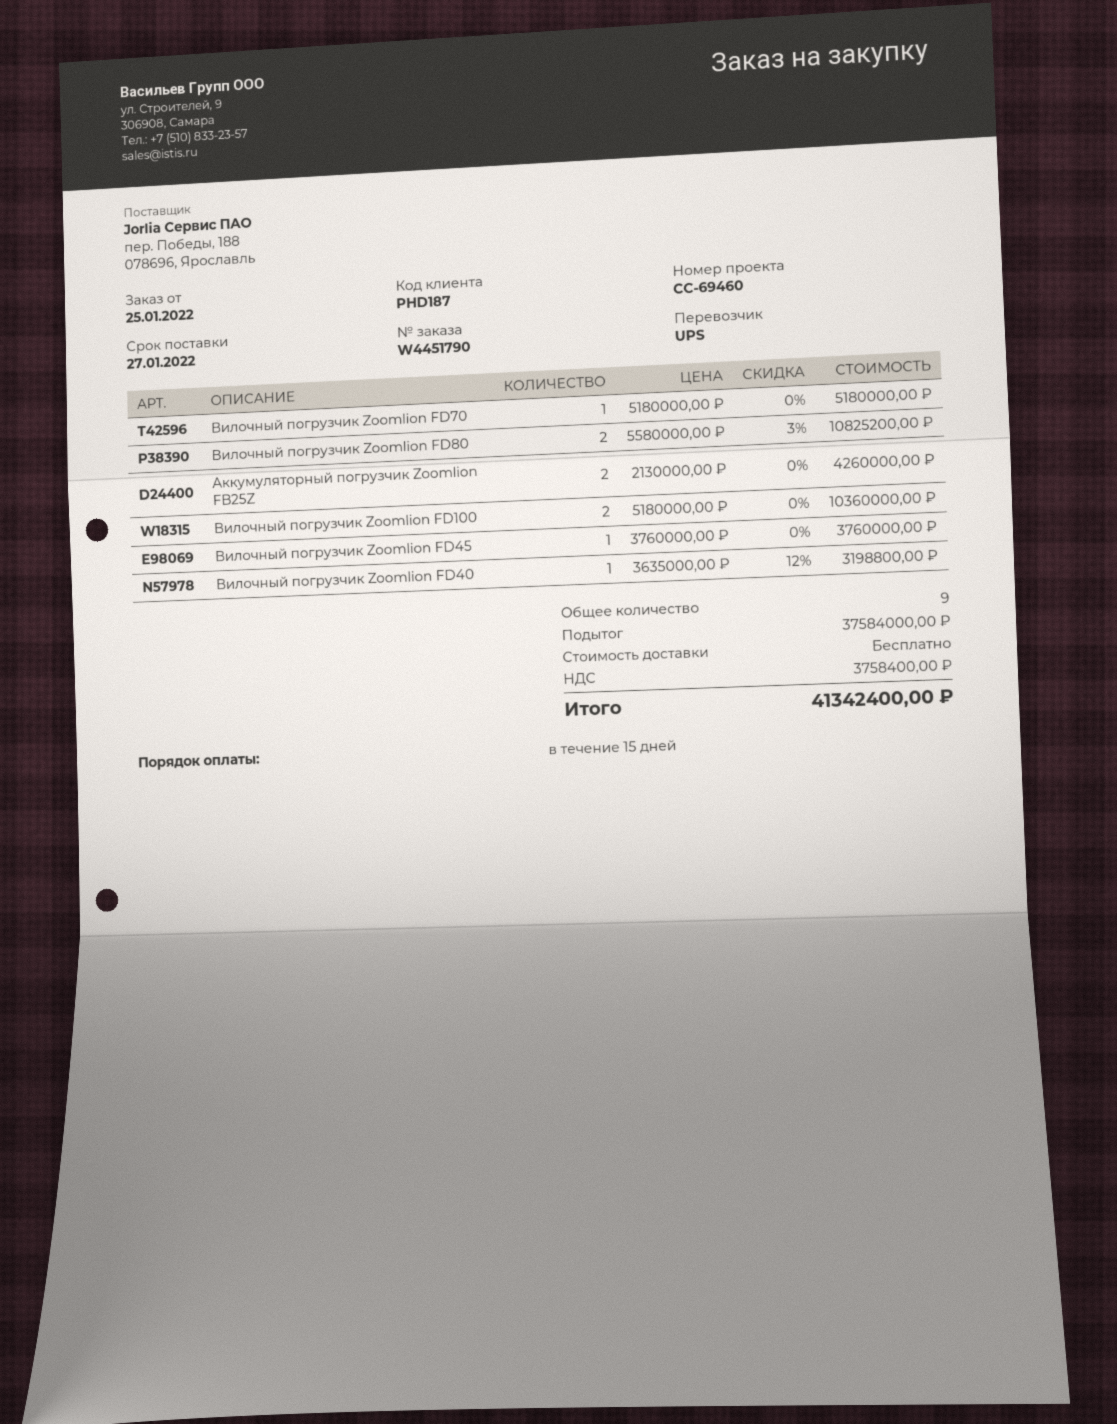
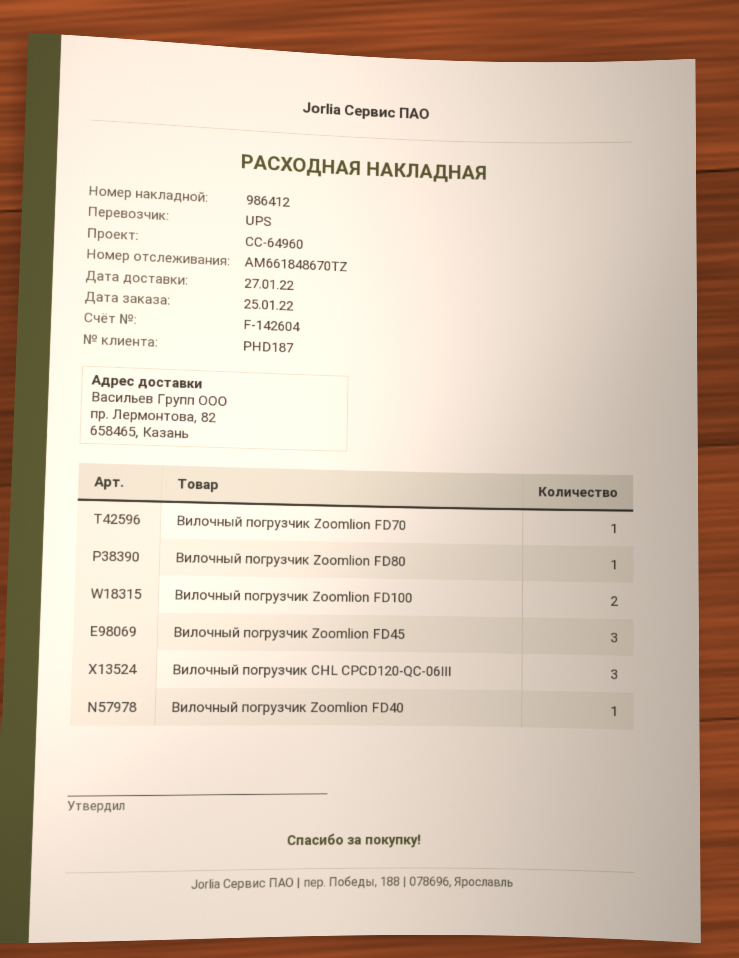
reference: CC-69460 -> CC-64960
Вилочный погрузчик Zoomlion FD80: 2 -> 1
Аккумуляторный погрузчик Zoomlion FB25Z: 2 -> none
Вилочный погрузчик Zoomlion FD45: 1 -> 3
Вилочный погрузчик CHL CPCD120-QC-06III: none -> 3

